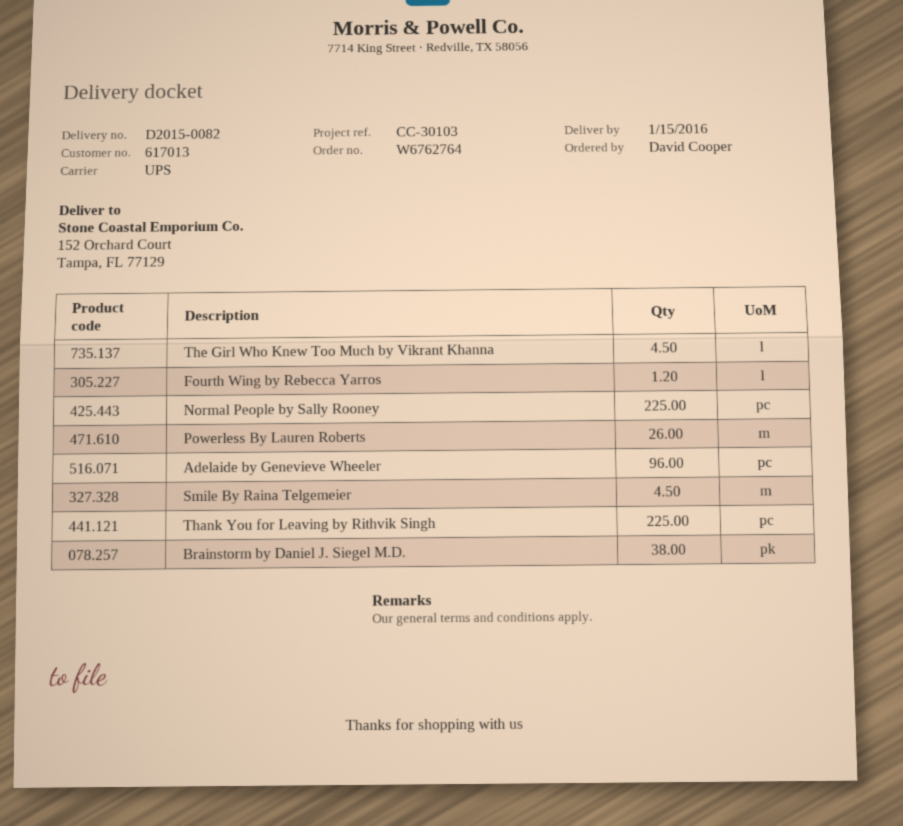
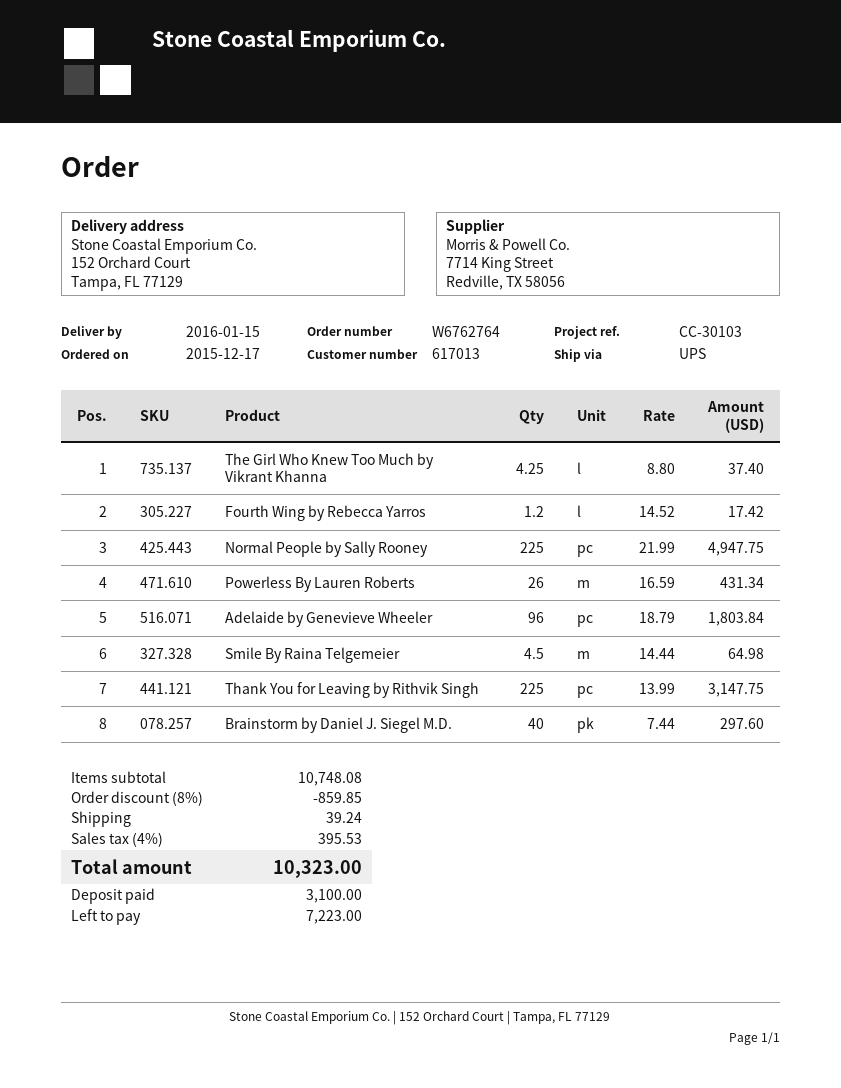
The Girl Who Knew Too Much by Vikrant Khanna: 4.5 -> 4.25
Brainstorm by Daniel J. Siegel M.D.: 38 -> 40

